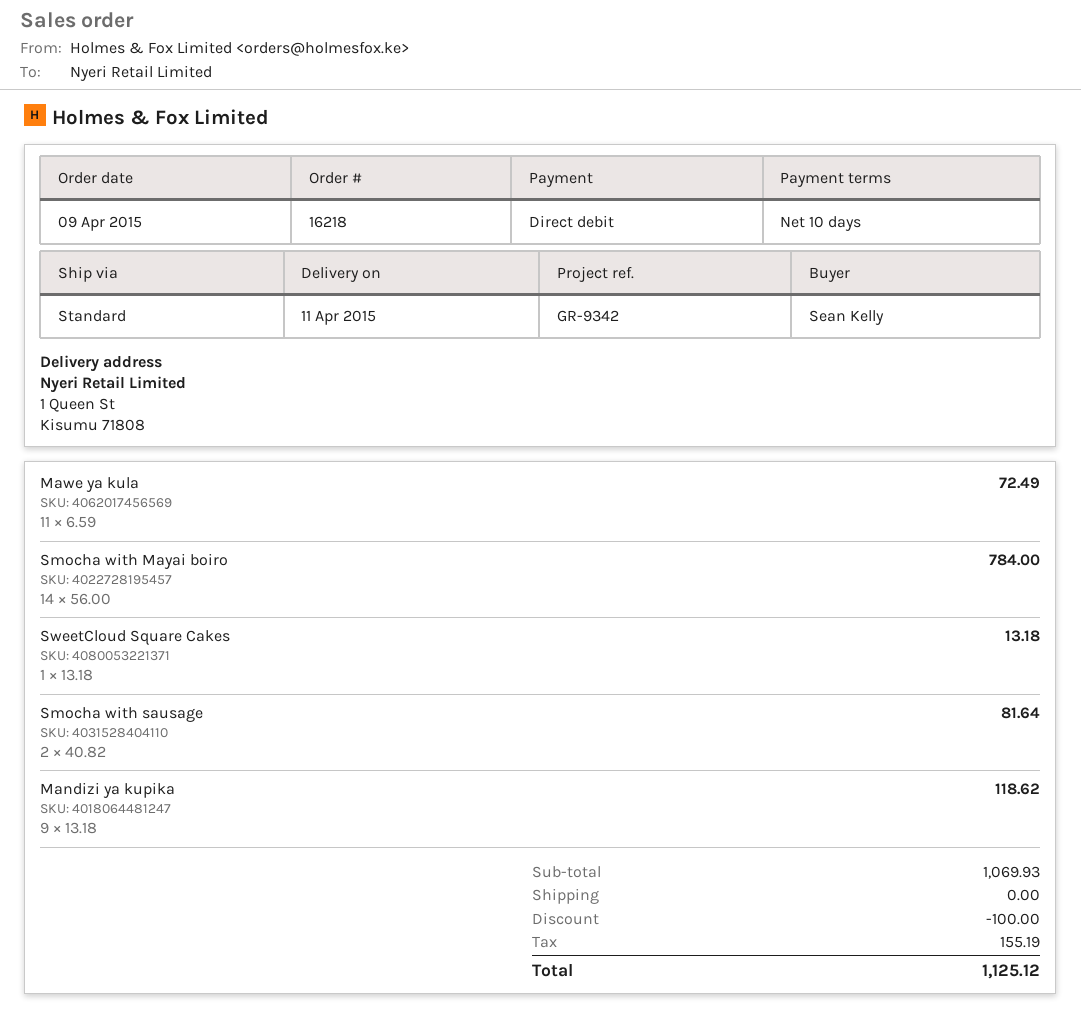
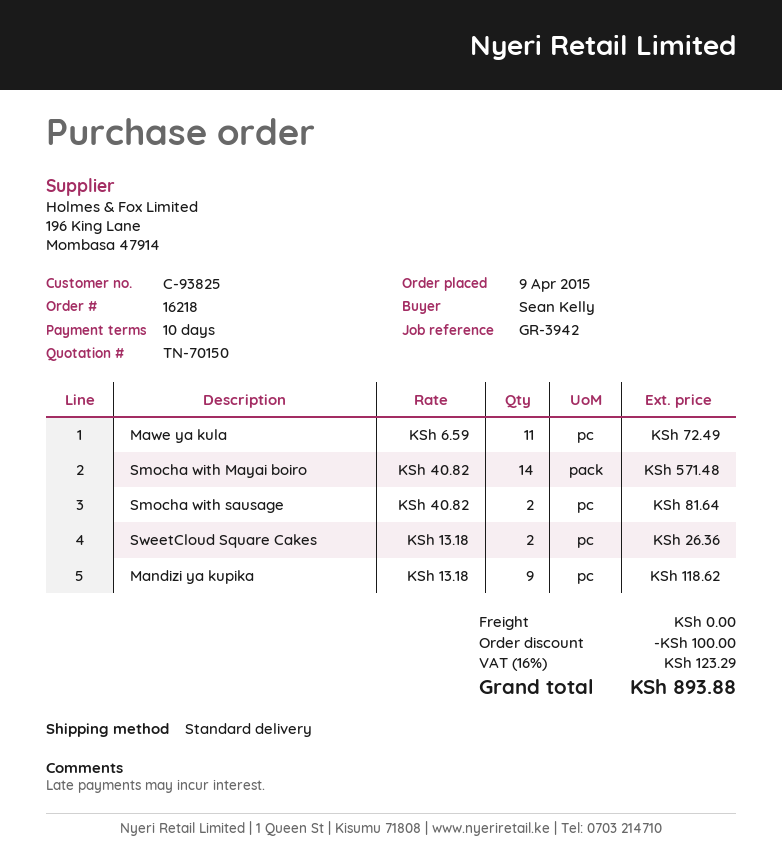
reference: GR-9342 -> GR-3942
Smocha with Mayai boiro: 14 x 56.00 = 784.00 -> 14 x 40.82 = 571.48
SweetCloud Square Cakes: 1 x 13.18 = 13.18 -> 2 x 13.18 = 26.36
tax: 155.19 -> 123.29
total: 1125.12 -> 893.88

